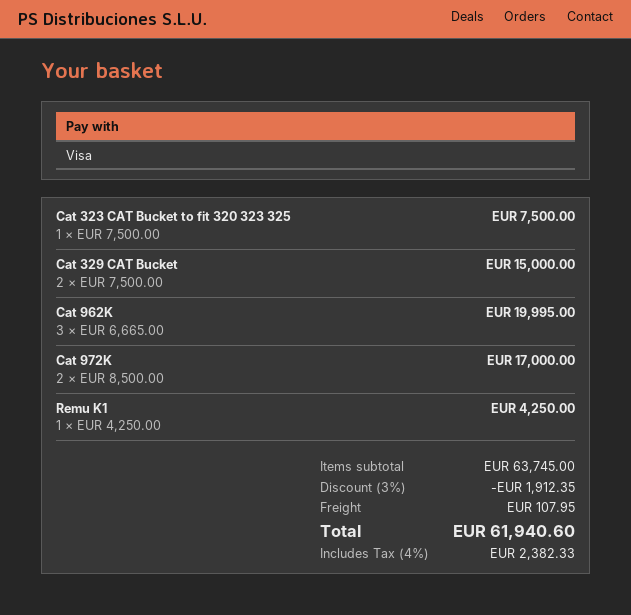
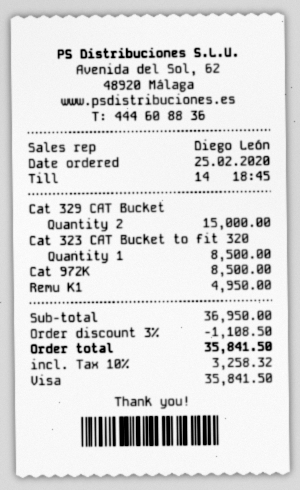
Cat 323 CAT Bucket to fit 320 323 325: 1 for 7500.00 -> 1 for 8500.00
Cat 962K: 3 for 19995.00 -> none
Cat 972K: 2 for 17000.00 -> 1 for 8500.00
Remu K1: 1 for 4250.00 -> 1 for 4950.00
subtotal: 63745.00 -> 36950.00
discount: 3% = 1912.35 -> 3% = 1108.50
shipping: 107.95 -> none
tax: 4% = 2382.33 -> 10% = 3258.32
total: 61940.60 -> 35841.50

